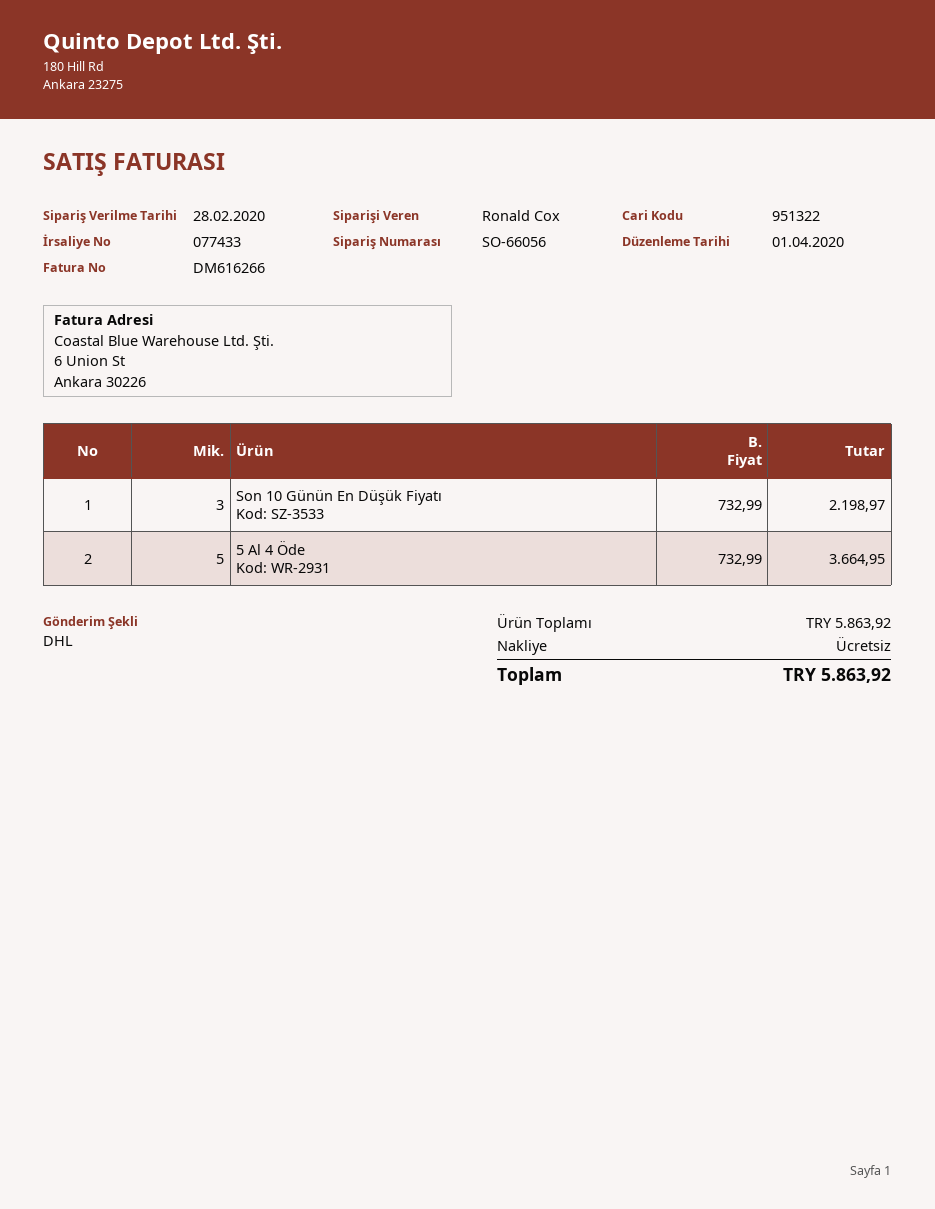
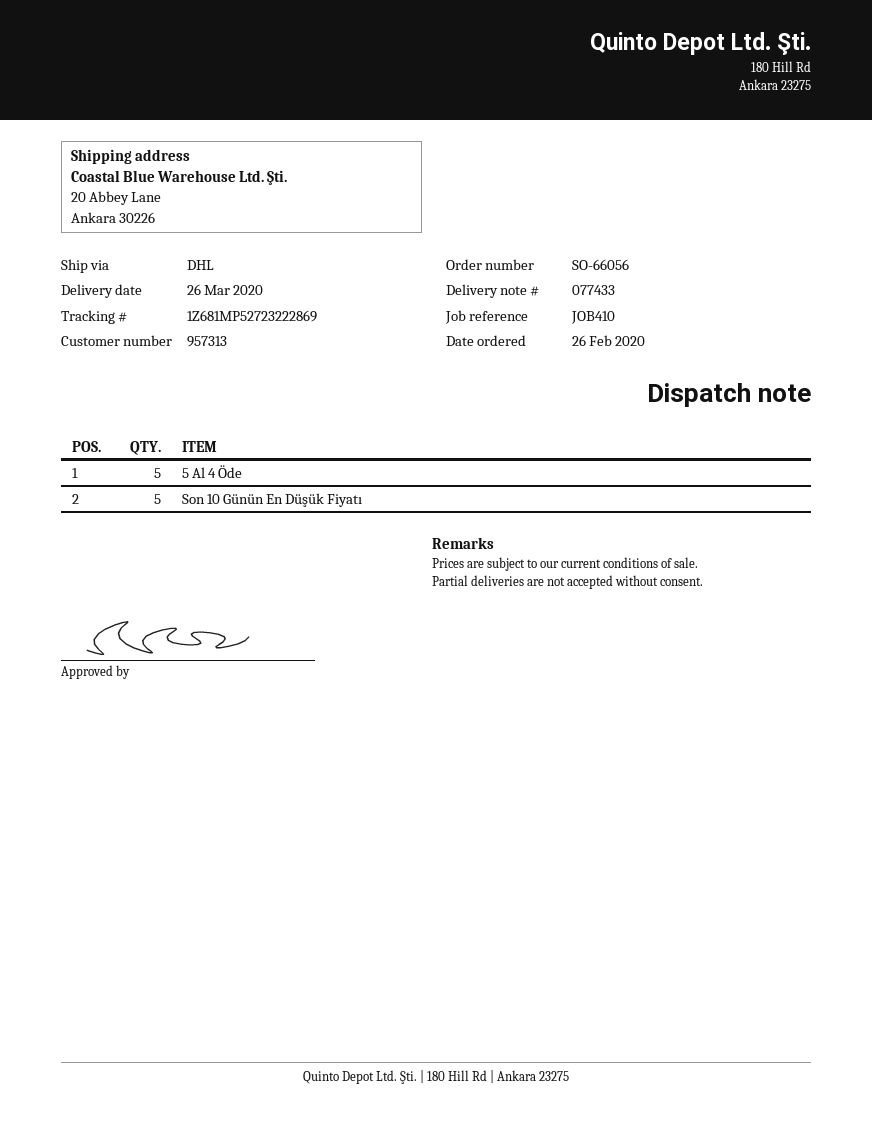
order date: 2020-02-28 -> 2020-02-26
customer number: 951322 -> 957313
Son 10 Günün En Düşük Fiyatı: 3 -> 5

